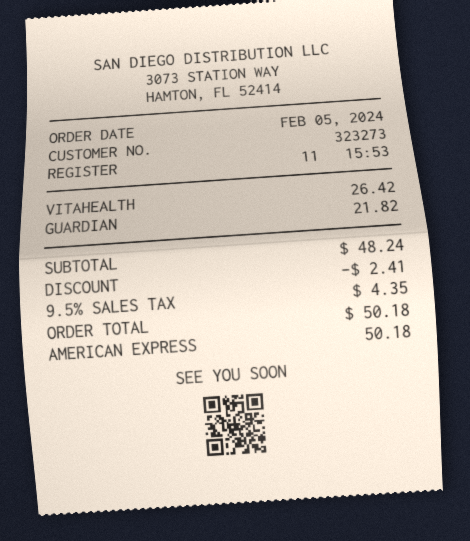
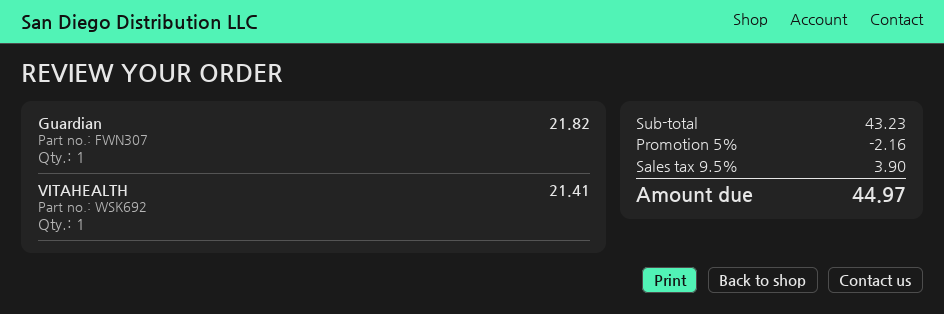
VITAHEALTH: 1 for 26.42 -> 1 for 21.41
subtotal: 48.24 -> 43.23
discount: 2.41 -> 2.16
tax: 9.5% = 4.35 -> 9.5% = 3.90
total: 50.18 -> 44.97

